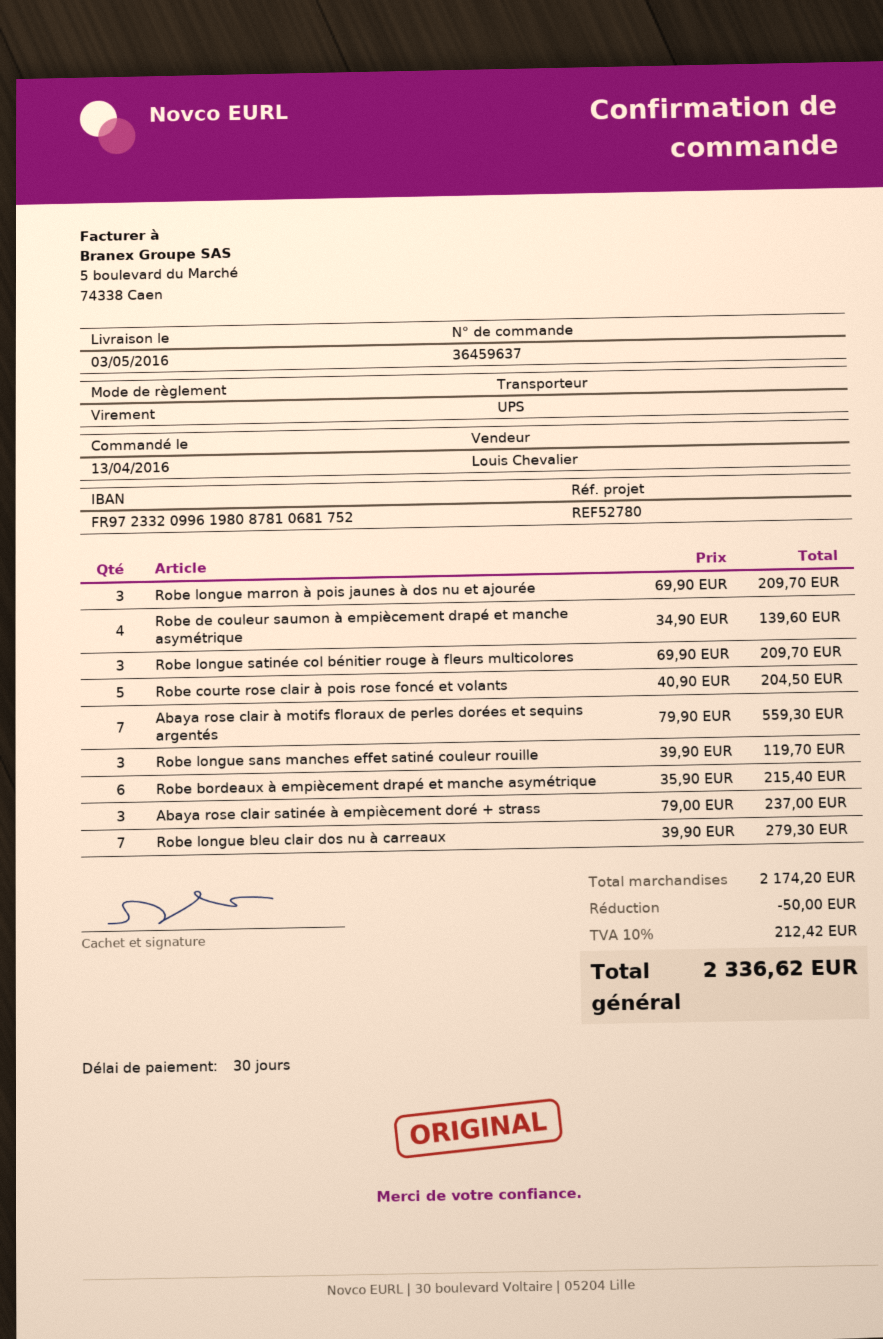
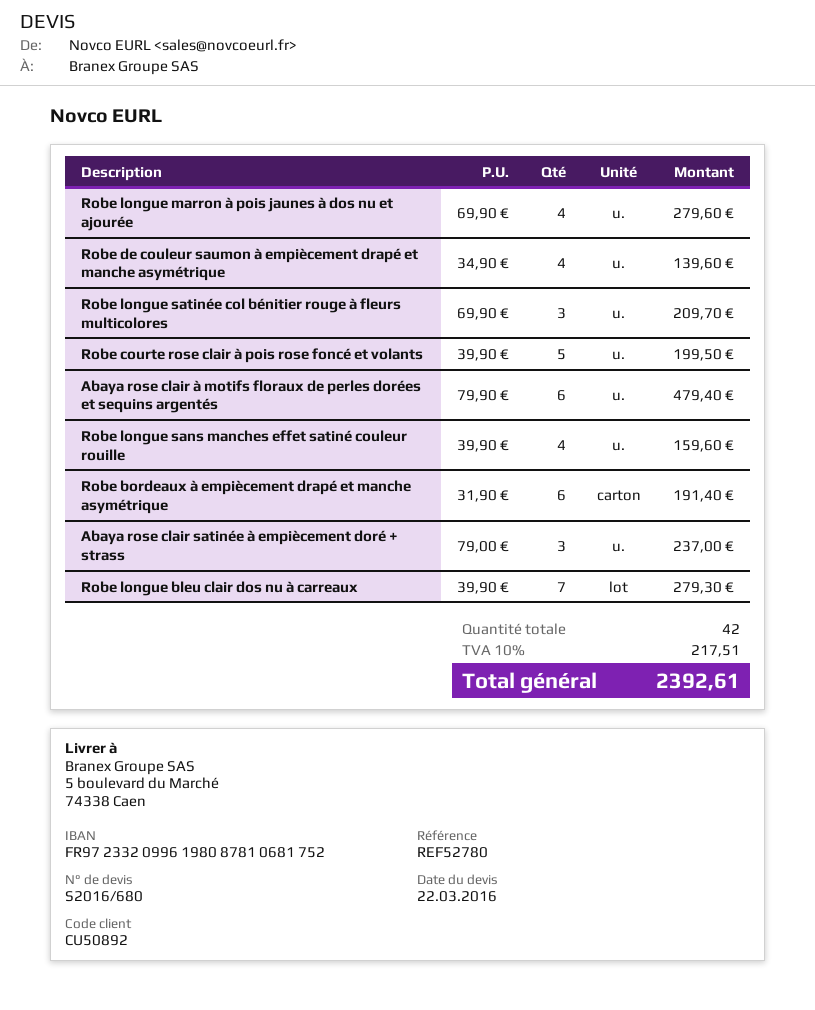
Robe longue marron à pois jaunes à dos nu et ajourée: 3 x 69.90 = 209.70 -> 4 x 69.90 = 279.60
Robe courte rose clair à pois rose foncé et volants: 5 x 40.90 = 204.50 -> 5 x 39.90 = 199.50
Abaya rose clair à motifs floraux de perles dorées et sequins argentés: 7 x 79.90 = 559.30 -> 6 x 79.90 = 479.40
Robe longue sans manches effet satiné couleur rouille: 3 x 39.90 = 119.70 -> 4 x 39.90 = 159.60
Robe bordeaux à empiècement drapé et manche asymétrique: 6 x 35.90 = 215.40 -> 6 x 31.90 = 191.40
discount: 50.00 -> none
tax: 10% = 212.42 -> 10% = 217.51
total: 2336.62 -> 2392.61

